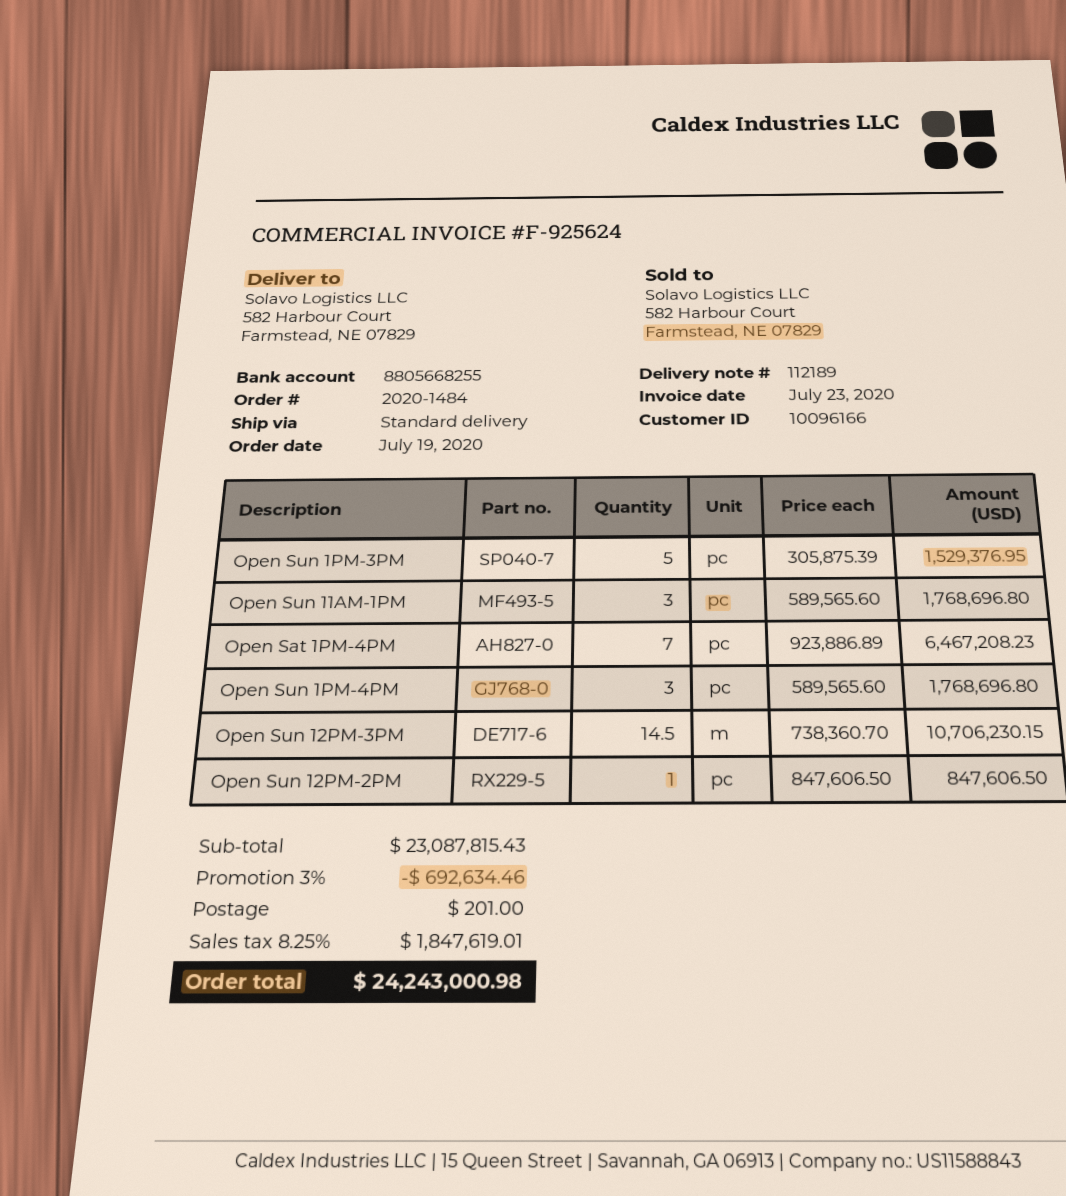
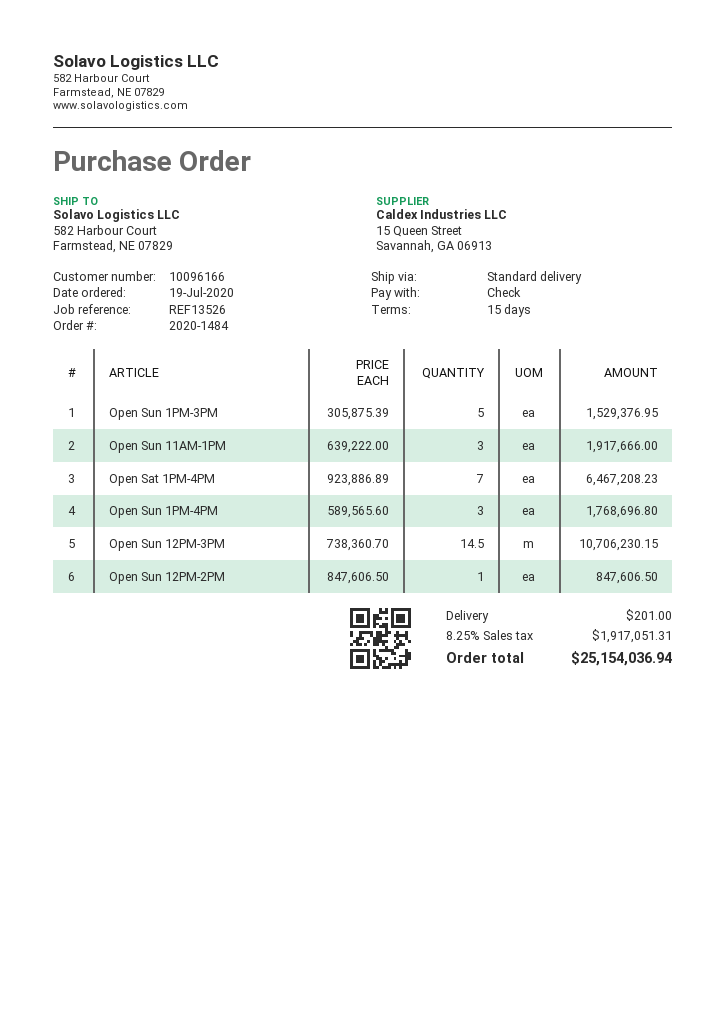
Open Sun 11AM-1PM: 3 x 589565.60 = 1768696.80 -> 3 x 639222.00 = 1917666.00
discount: 3% = 692634.46 -> none
tax: 8.25% = 1847619.01 -> 8.25% = 1917051.31
total: 24243000.98 -> 25154036.94

